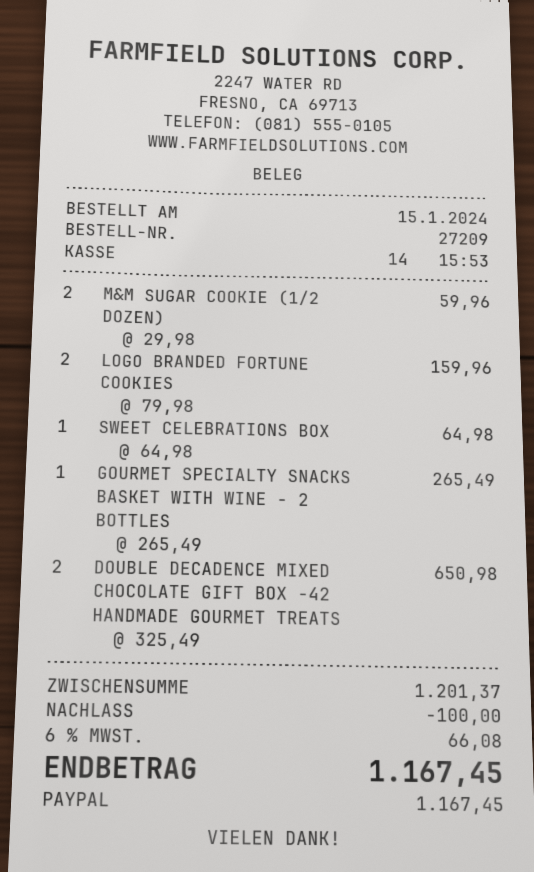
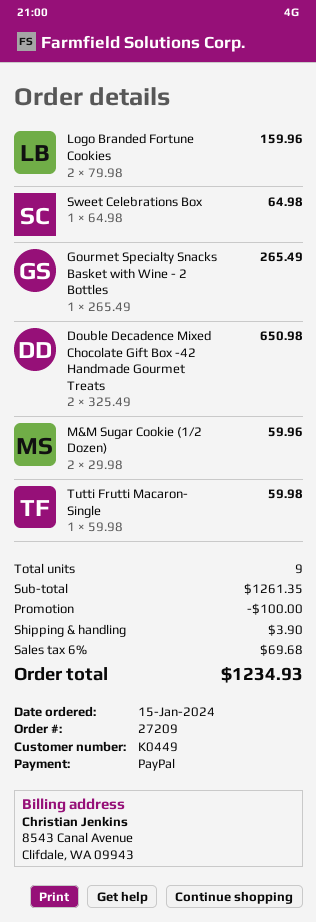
Tutti Frutti Macaron- Single: none -> 1 x 59.98 = 59.98
subtotal: 1201.37 -> 1261.35
shipping: none -> 3.90
tax: 6% = 66.08 -> 6% = 69.68
total: 1167.45 -> 1234.93

